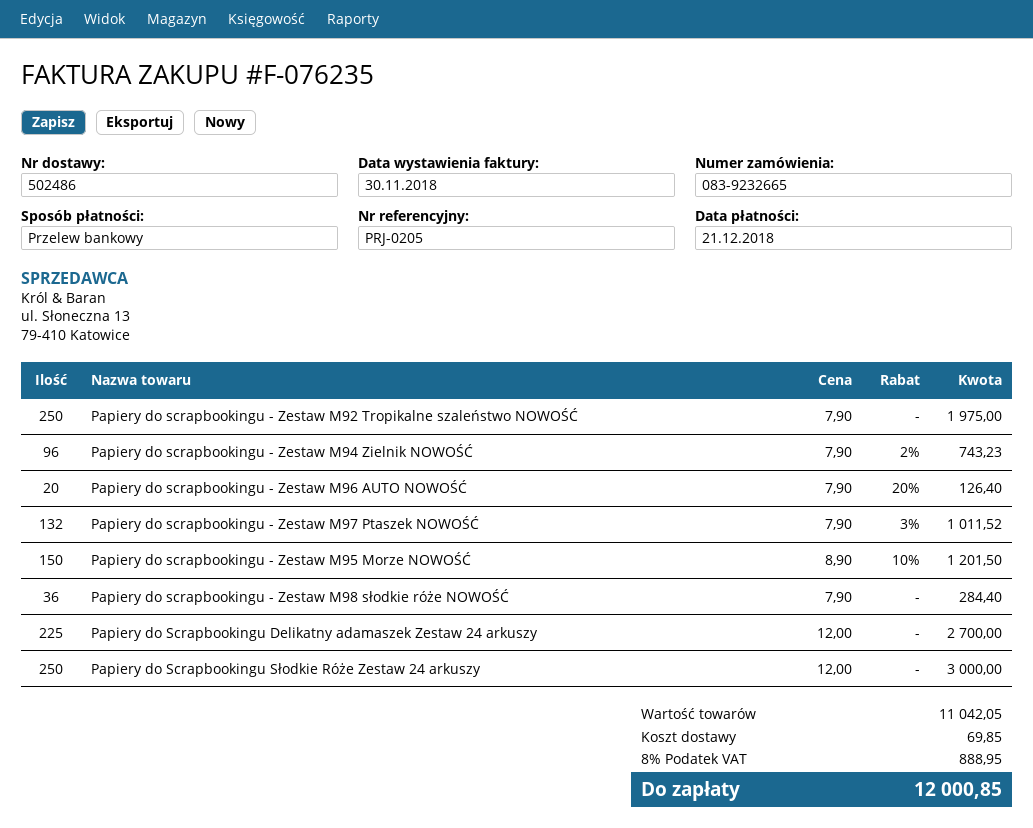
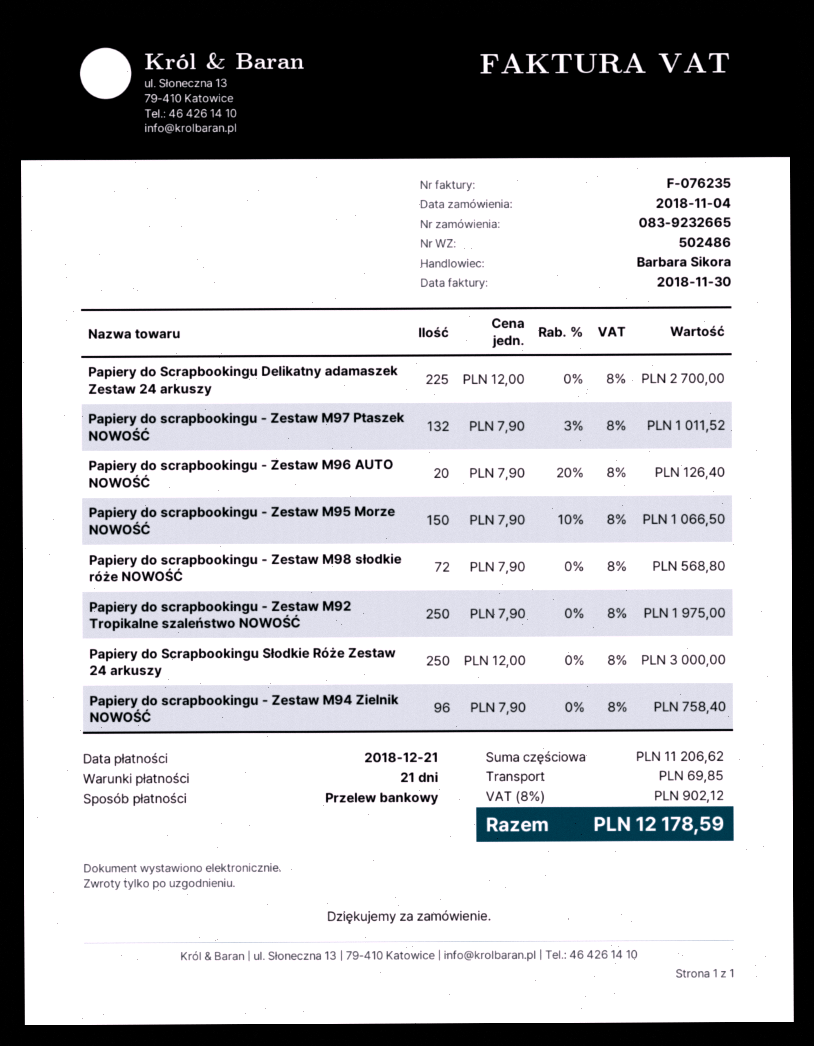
Papiery do scrapbookingu - Zestaw M94 Zielnik NOWOŚĆ: 96 x 7.90 - 2% = 743.23 -> 96 x 7.90 = 758.40
Papiery do scrapbookingu - Zestaw M95 Morze NOWOŚĆ: 150 x 8.90 - 10% = 1201.50 -> 150 x 7.90 - 10% = 1066.50
Papiery do scrapbookingu - Zestaw M98 słodkie róże NOWOŚĆ: 36 x 7.90 = 284.40 -> 72 x 7.90 = 568.80
subtotal: 11042.05 -> 11206.62
tax: 8% = 888.95 -> 8% = 902.12
total: 12000.85 -> 12178.59

